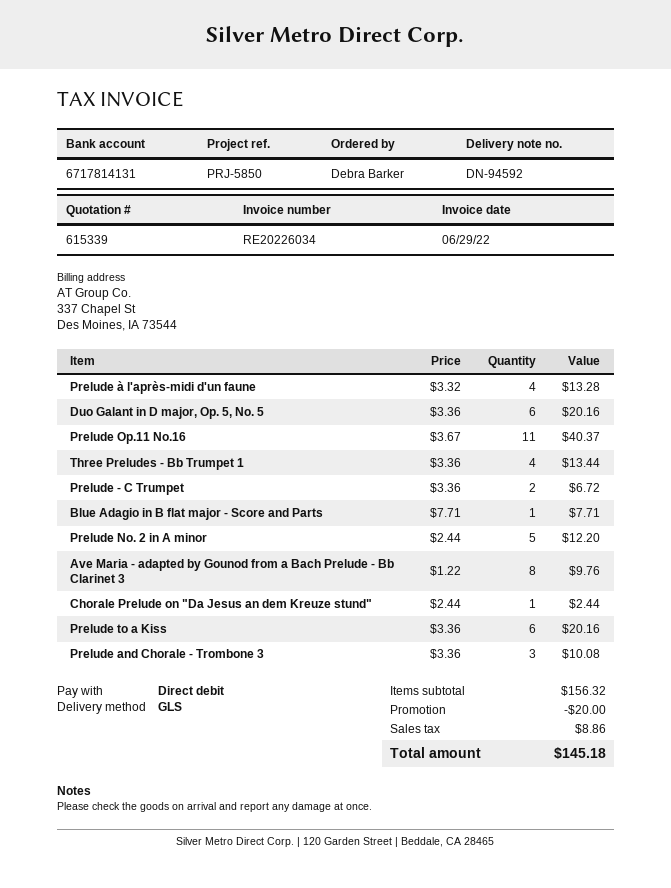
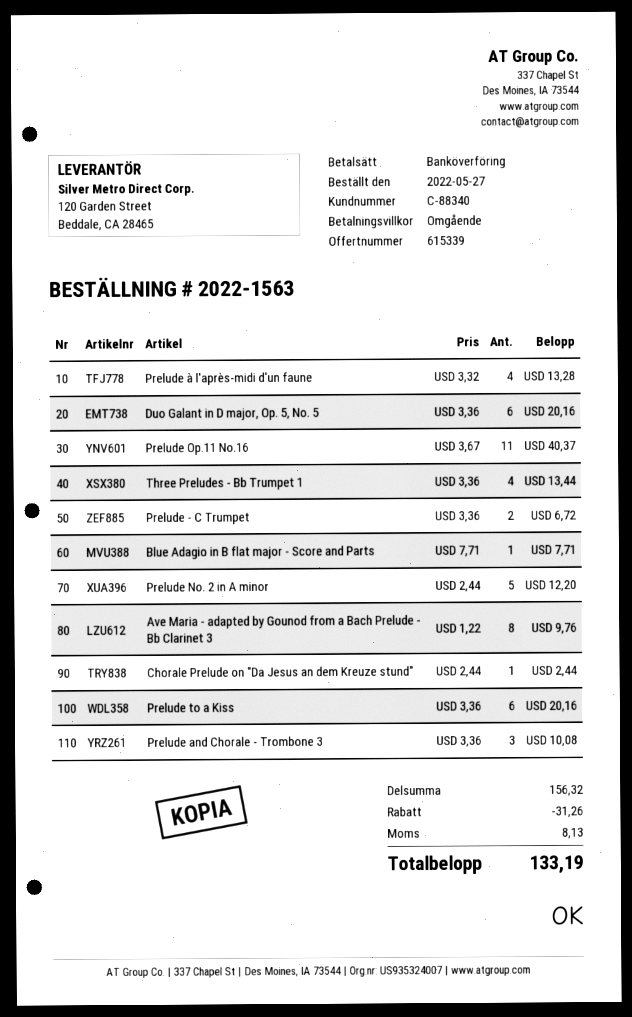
payment method: direct debit -> bank transfer
discount: 20.00 -> 31.26
tax: 8.86 -> 8.13
total: 145.18 -> 133.19

